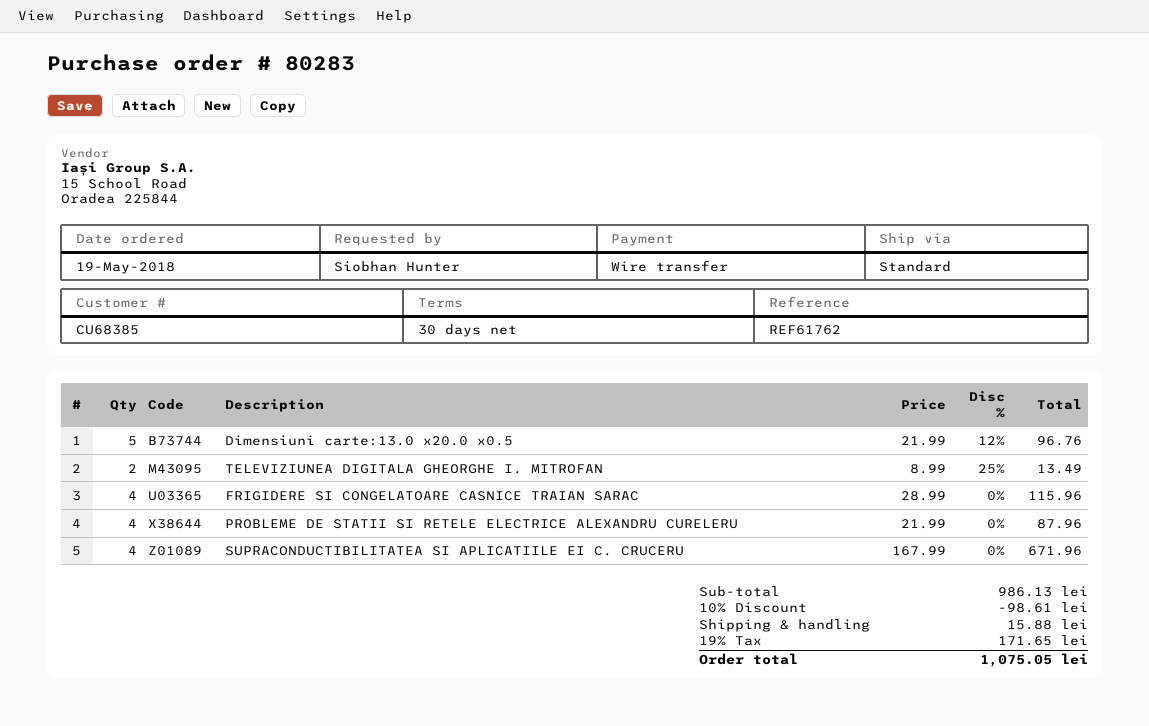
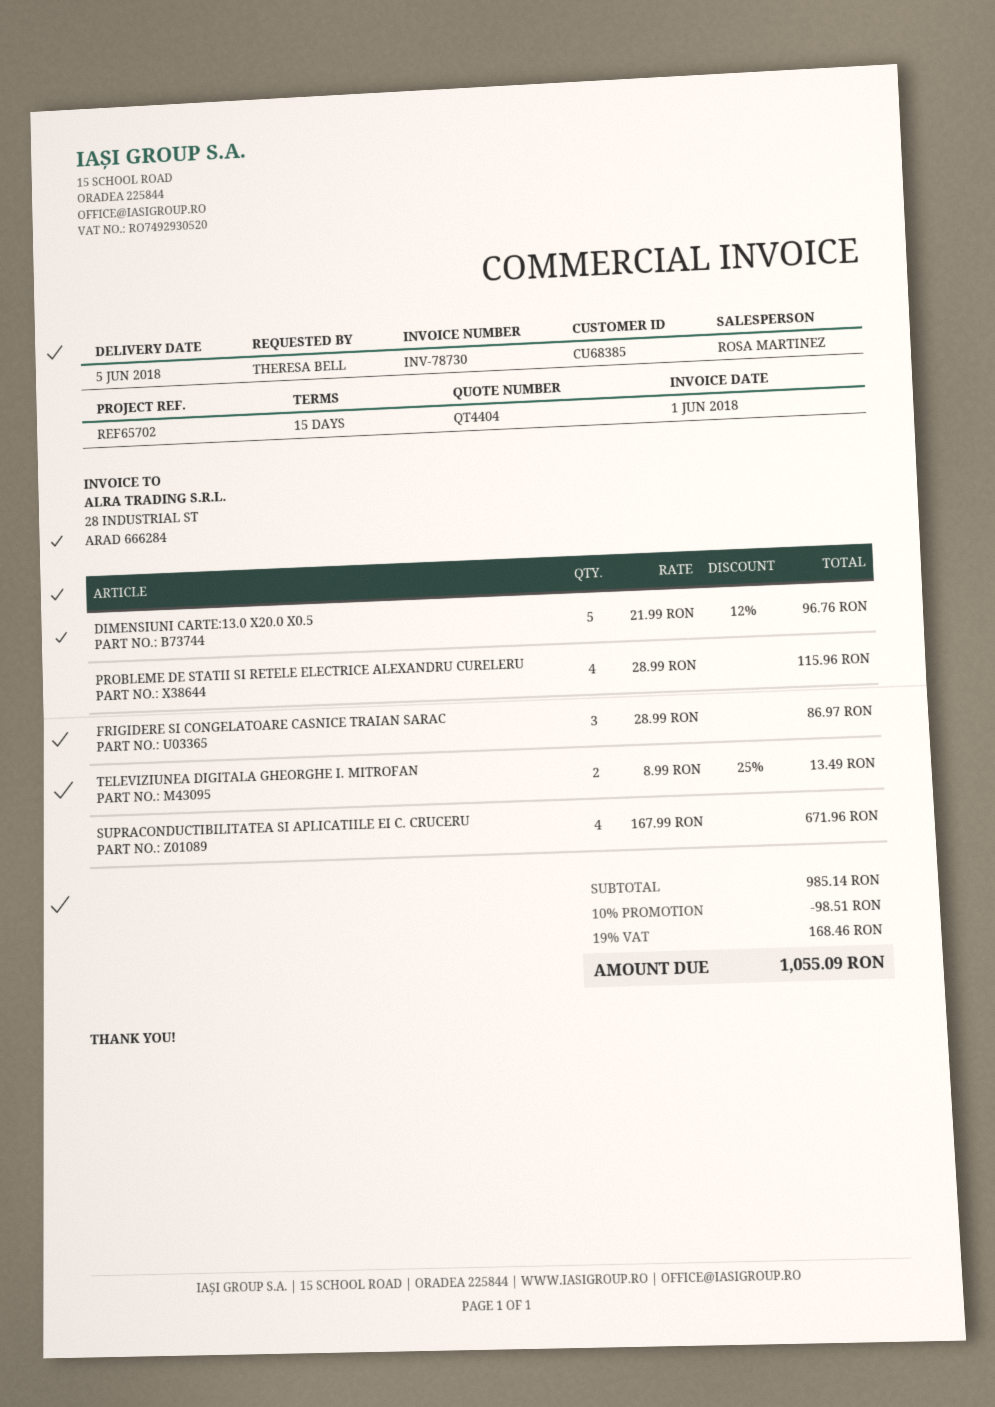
payment terms: 30 days -> 15 days
reference: REF61762 -> REF65702
ordered by: Siobhan Hunter -> THERESA BELL
FRIGIDERE SI CONGELATOARE CASNICE TRAIAN SARAC: 4 x 28.99 = 115.96 -> 3 x 28.99 = 86.97
PROBLEME DE STATII SI RETELE ELECTRICE ALEXANDRU CURELERU: 4 x 21.99 = 87.96 -> 4 x 28.99 = 115.96
subtotal: 986.13 -> 985.14
discount: 10% = 98.61 -> 10% = 98.51
shipping: 15.88 -> none
tax: 19% = 171.65 -> 19% = 168.46
total: 1075.05 -> 1055.09

